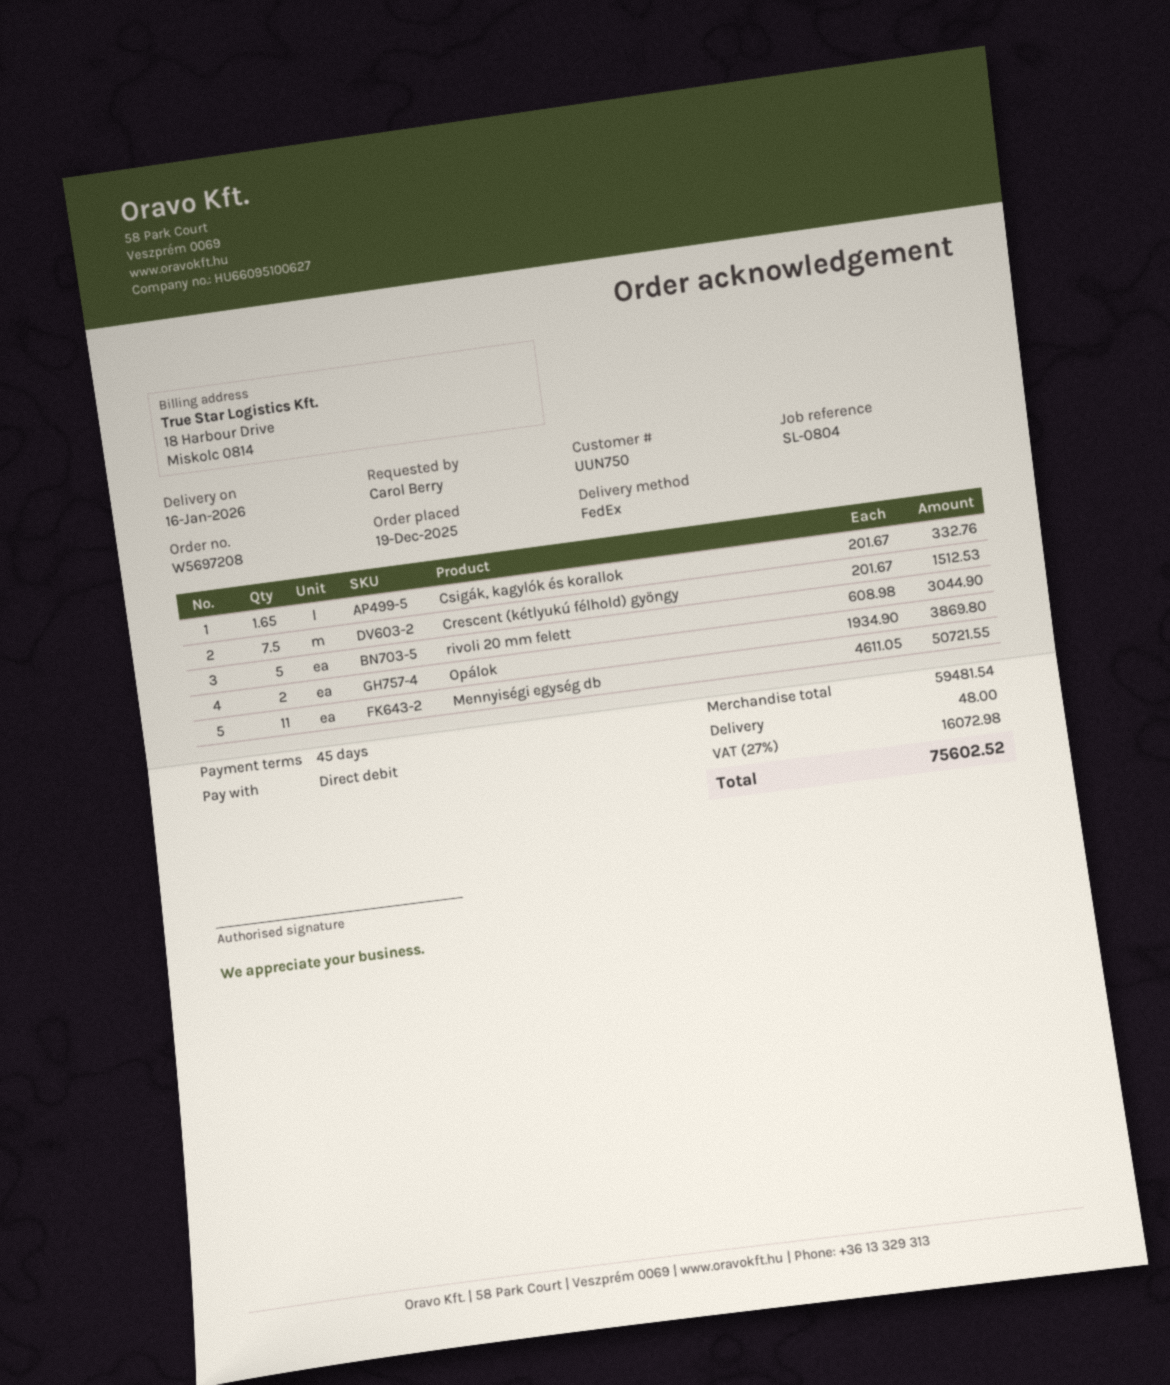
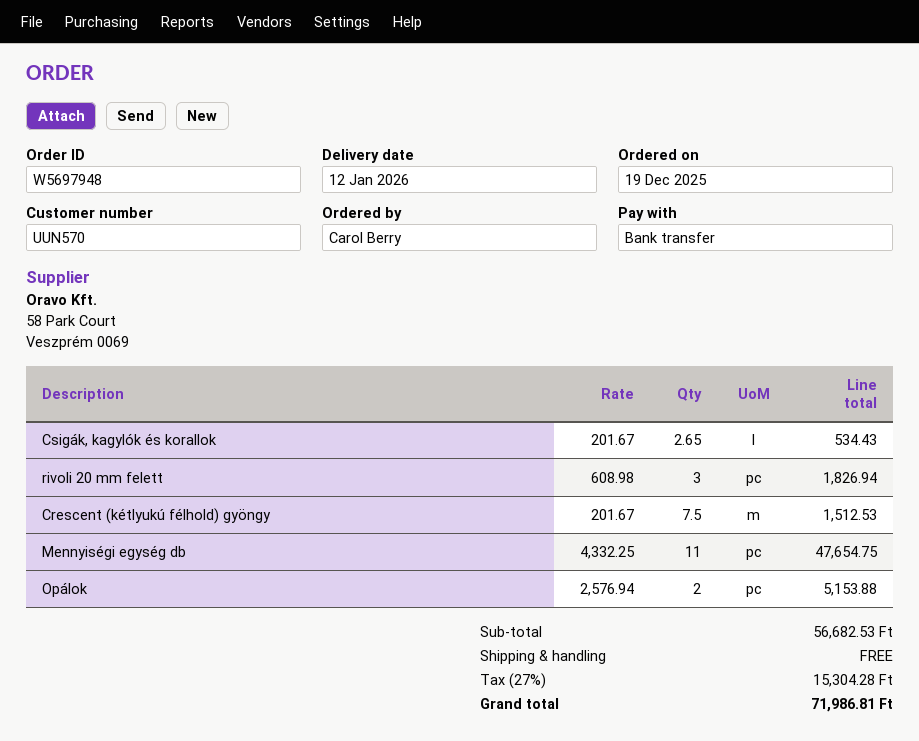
order number: W5697208 -> W5697948
delivery date: 2026-01-16 -> 2026-01-12
customer number: UUN750 -> UUN570
payment method: direct debit -> bank transfer
Csigák, kagylók és korallok: 1.65 x 201.67 = 332.76 -> 2.65 x 201.67 = 534.43
rivoli 20 mm felett: 5 x 608.98 = 3044.90 -> 3 x 608.98 = 1826.94
Opálok: 2 x 1934.90 = 3869.80 -> 2 x 2576.94 = 5153.88
Mennyiségi egység db: 11 x 4611.05 = 50721.55 -> 11 x 4332.25 = 47654.75
subtotal: 59481.54 -> 56682.53
shipping: 48.00 -> 0.00
tax: 27% = 16072.98 -> 27% = 15304.28
total: 75602.52 -> 71986.81

